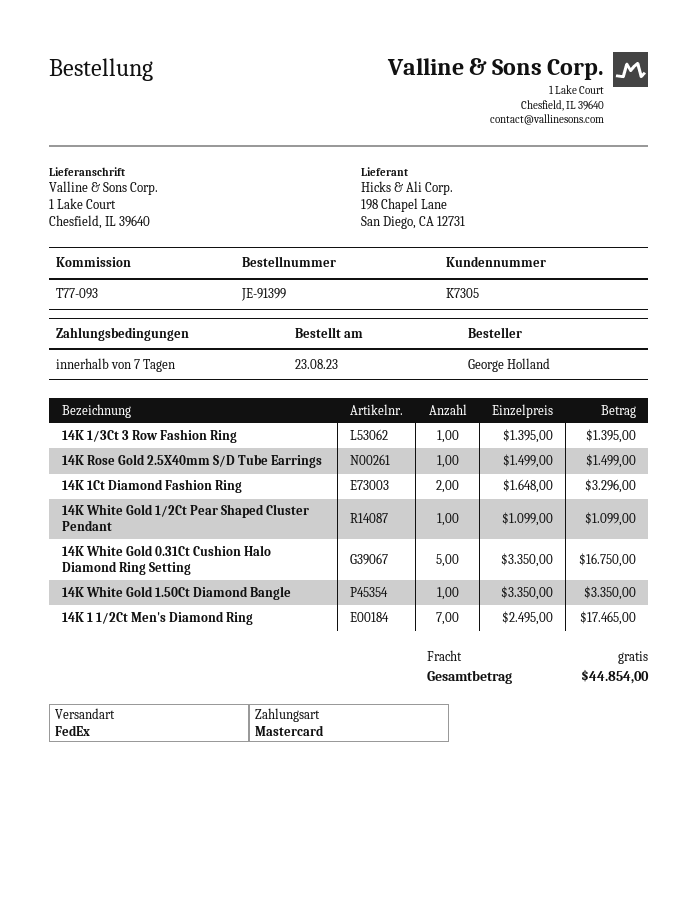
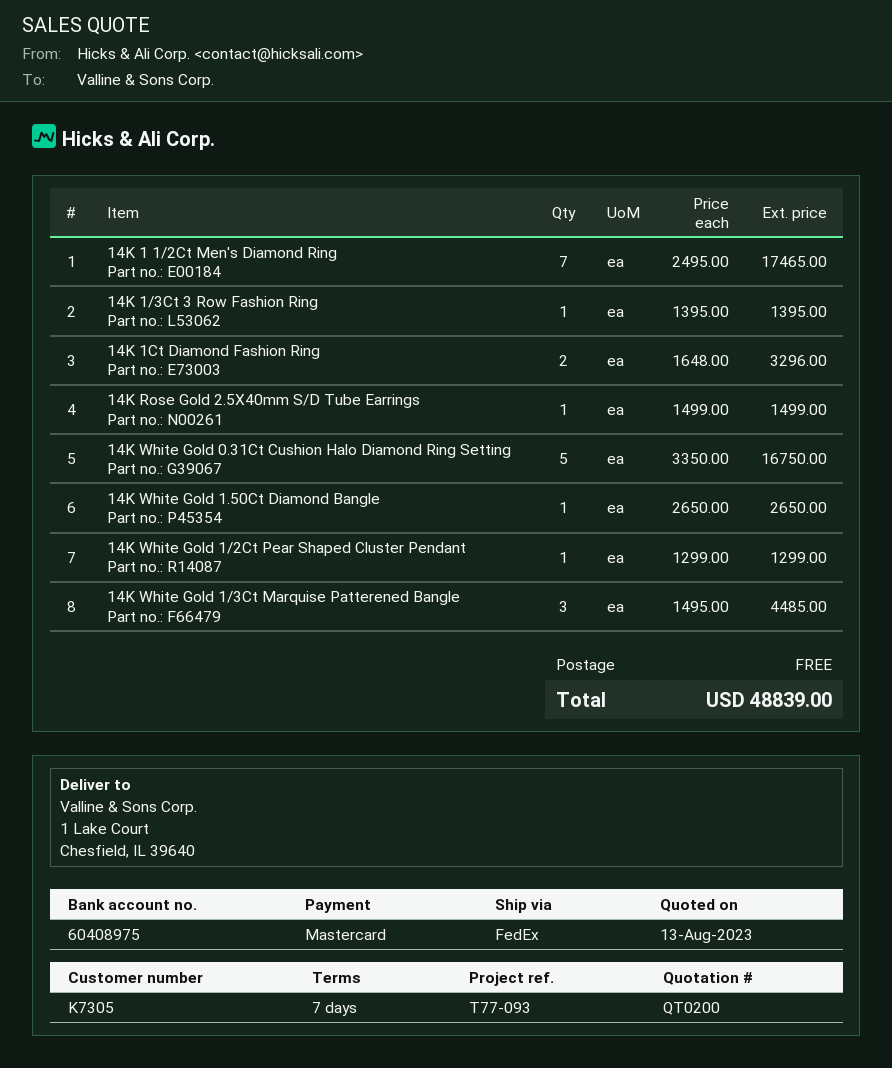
14K White Gold 1/2Ct Pear Shaped Cluster Pendant: 1 x 1099.00 = 1099.00 -> 1 x 1299.00 = 1299.00
14K White Gold 1.50Ct Diamond Bangle: 1 x 3350.00 = 3350.00 -> 1 x 2650.00 = 2650.00
14K White Gold 1/3Ct Marquise Patterened Bangle: none -> 3 x 1495.00 = 4485.00
total: 44854.00 -> 48839.00

